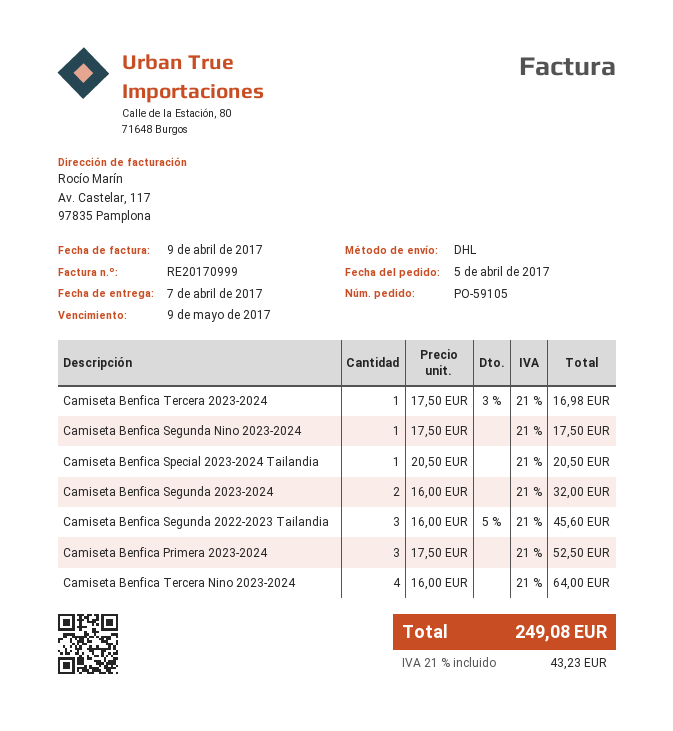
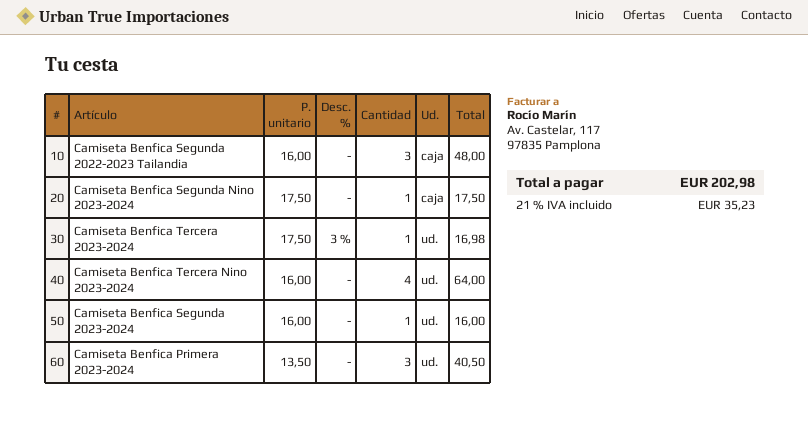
Camiseta Benfica Special 2023-2024 Tailandia: 1 x 20.50 = 20.50 -> none
Camiseta Benfica Segunda 2023-2024: 2 x 16.00 = 32.00 -> 1 x 16.00 = 16.00
Camiseta Benfica Segunda 2022-2023 Tailandia: 3 x 16.00 - 5% = 45.60 -> 3 x 16.00 = 48.00
Camiseta Benfica Primera 2023-2024: 3 x 17.50 = 52.50 -> 3 x 13.50 = 40.50
tax: 21% = 43.23 -> 21% = 35.23
total: 249.08 -> 202.98

